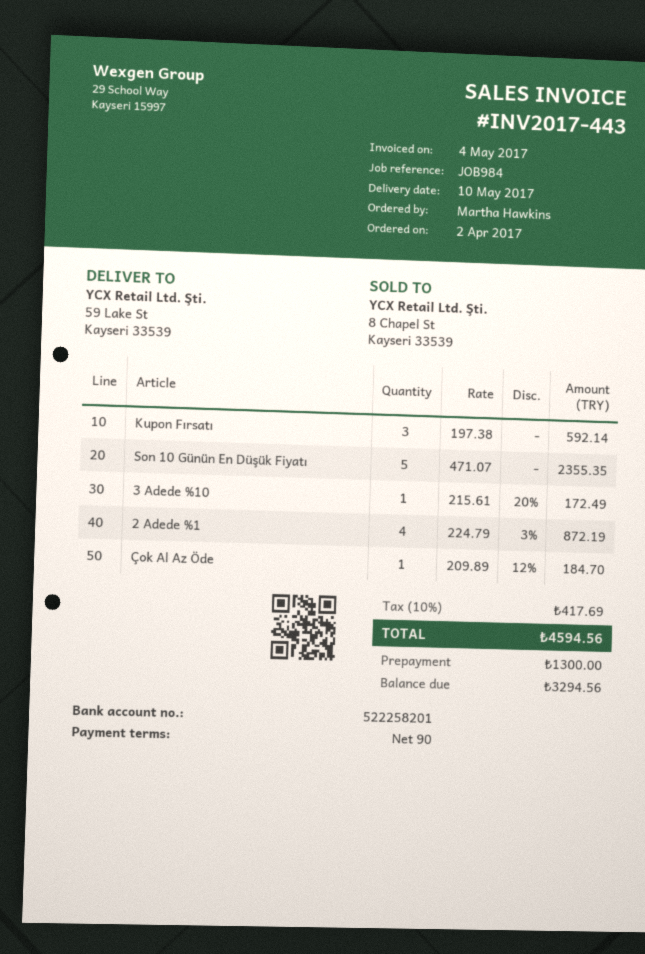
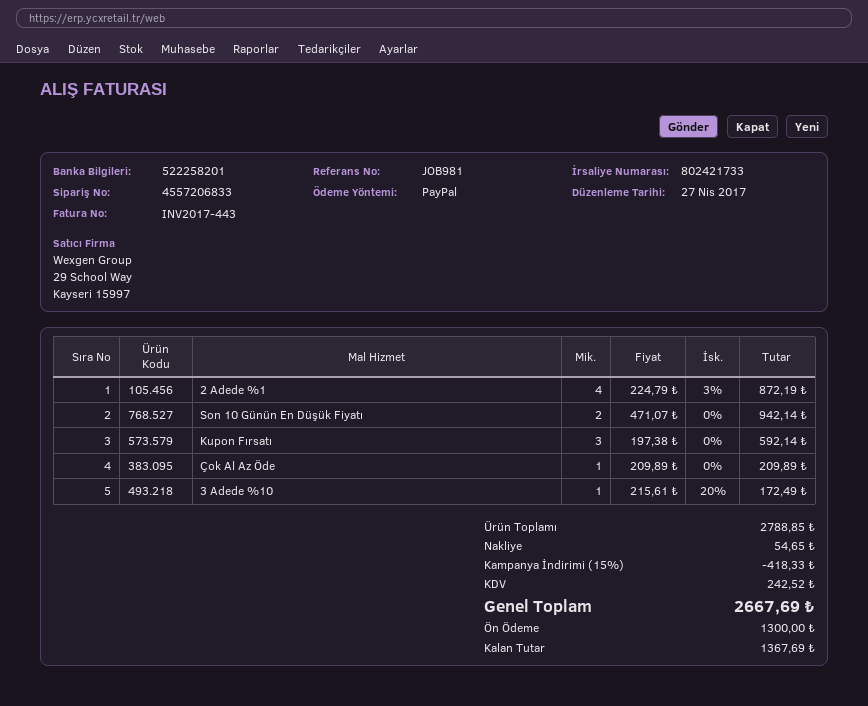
invoice date: 2017-05-04 -> 2017-04-27
reference: JOB984 -> JOB981
Son 10 Günün En Düşük Fiyatı: 5 x 471.07 = 2355.35 -> 2 x 471.07 = 942.14
Çok Al Az Öde: 1 x 209.89 - 12% = 184.70 -> 1 x 209.89 = 209.89
discount: none -> 15% = 418.33
shipping: none -> 54.65
tax: 417.69 -> 242.52
total: 4594.56 -> 2667.69
balance: 3294.56 -> 1367.69

